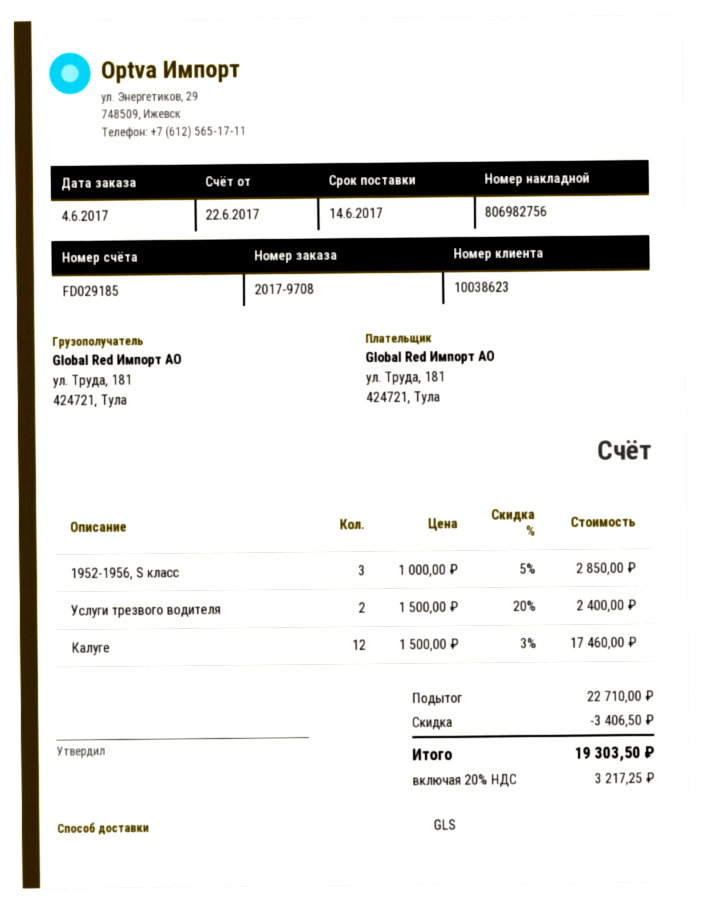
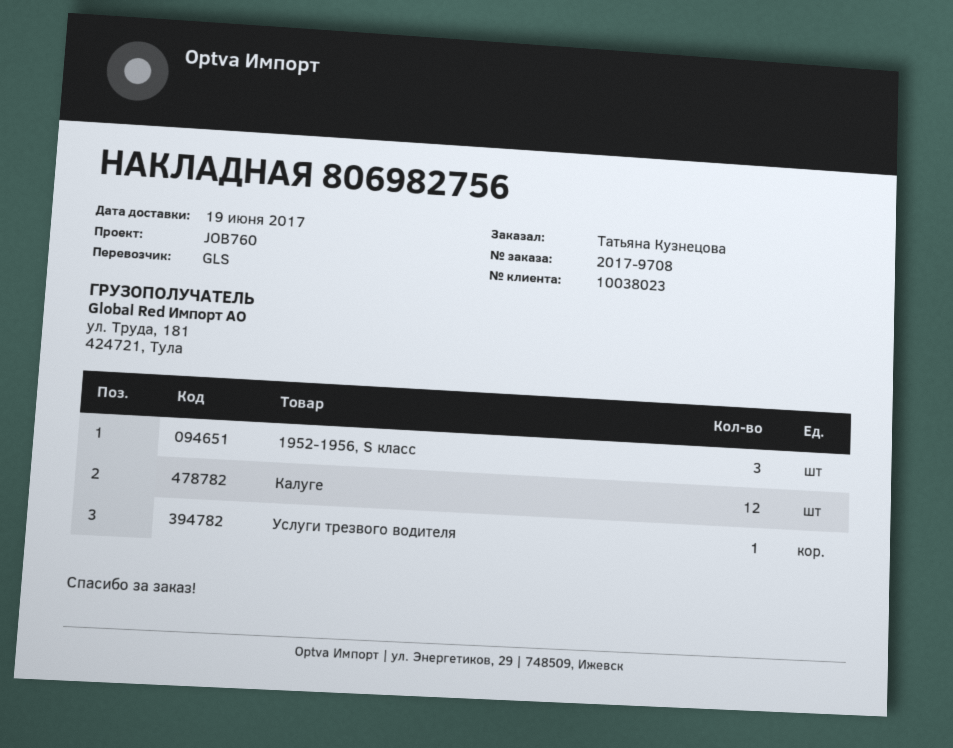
delivery date: 2017-06-14 -> 2017-06-19
customer number: 10038623 -> 10038023
Услуги трезвого водителя: 2 -> 1

